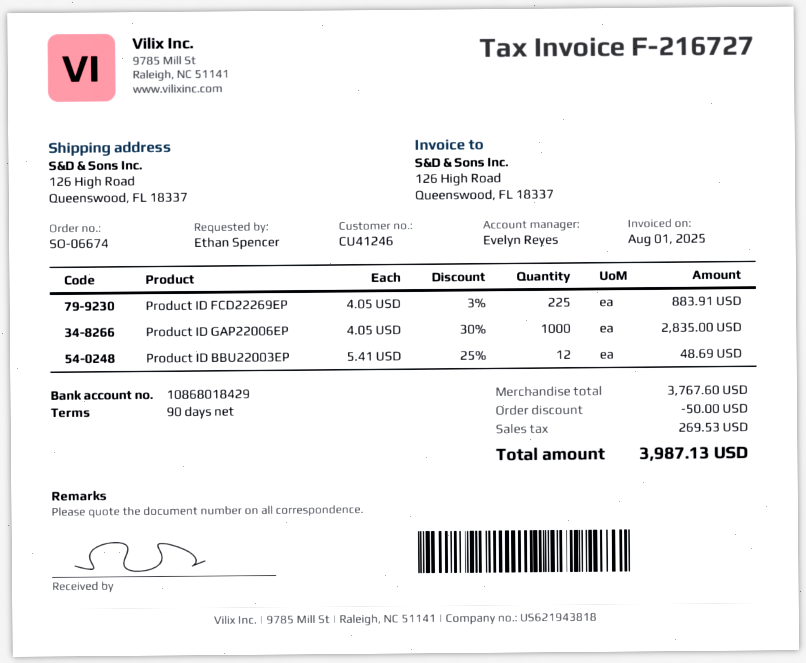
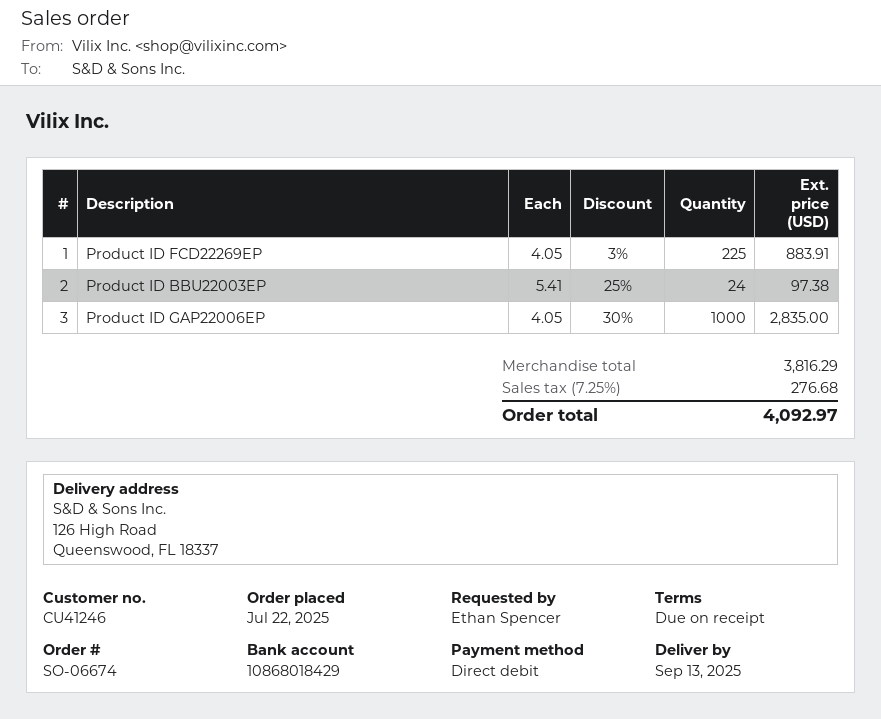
payment terms: 90 days -> on receipt
Product ID BBU22003EP: 12 x 5.41 - 25% = 48.69 -> 24 x 5.41 - 25% = 97.38
subtotal: 3767.60 -> 3816.29
discount: 50.00 -> none
tax: 269.53 -> 276.68
total: 3987.13 -> 4092.97

